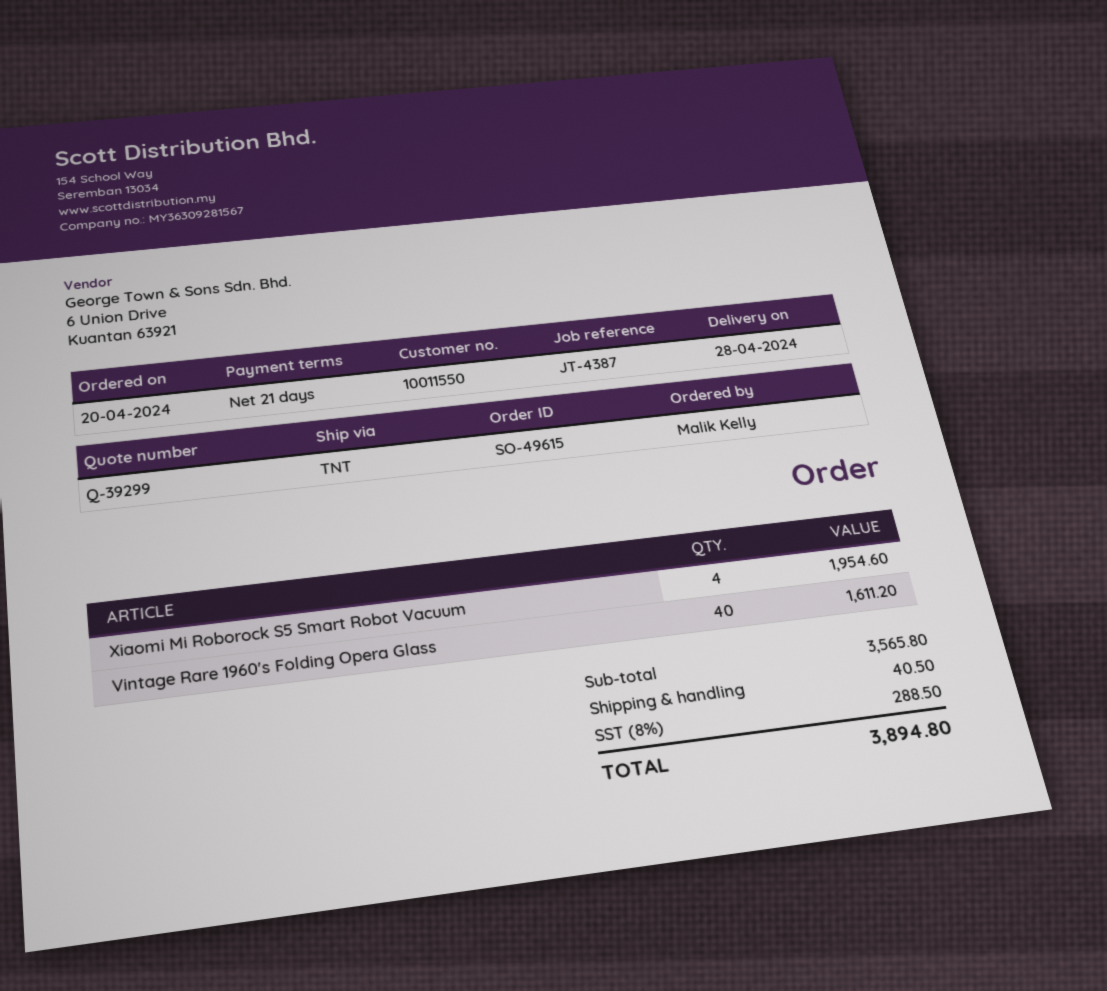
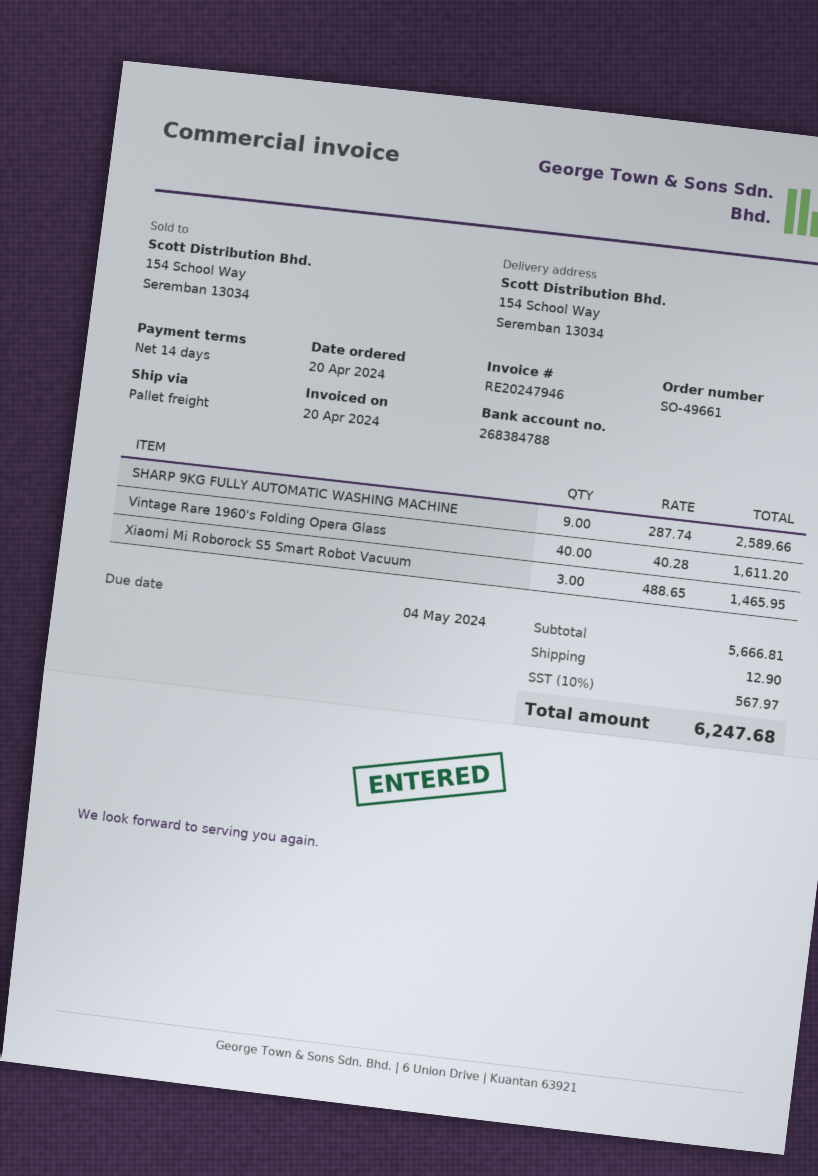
order number: SO-49615 -> SO-49661
payment terms: 21 days -> 14 days
shipping method: TNT -> pallet freight
Xiaomi Mi Roborock S5 Smart Robot Vacuum: 4 for 1954.60 -> 3 for 1465.95
SHARP 9KG FULLY AUTOMATIC WASHING MACHINE: none -> 9 for 2589.66
subtotal: 3565.80 -> 5666.81
shipping: 40.50 -> 12.90
tax: 8% = 288.50 -> 10% = 567.97
total: 3894.80 -> 6247.68

